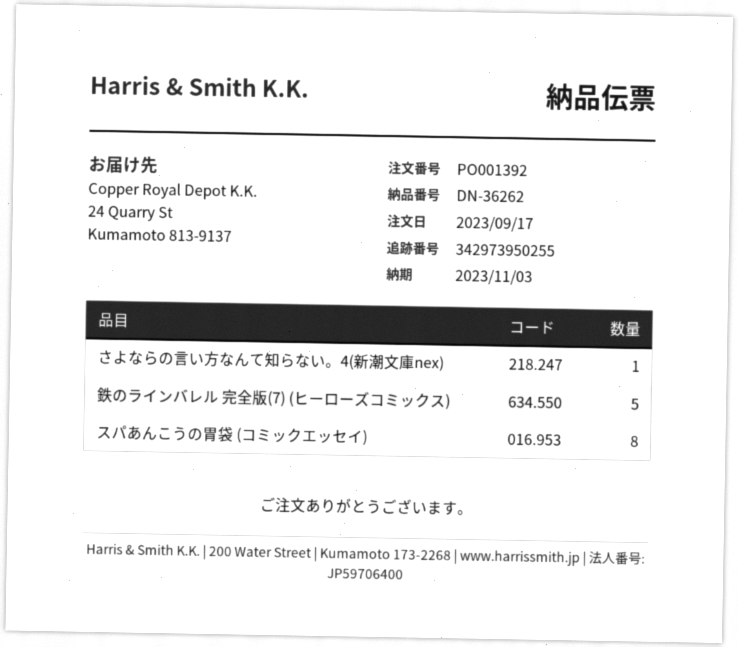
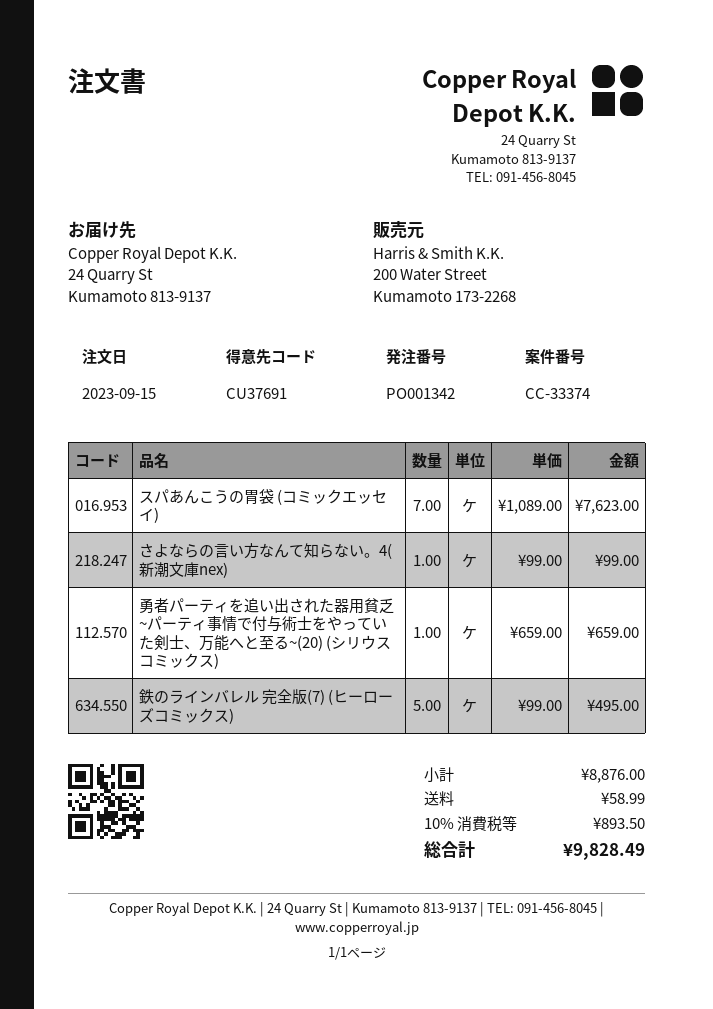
order number: PO001392 -> PO001342
order date: 2023-09-17 -> 2023-09-15
スパあんこうの胃袋 (コミックエッセイ): 8 -> 7
勇者パーティを追い出された器用貧乏 ~パーティ事情で付与術士をやっていた剣士、万能へと至る~(20) (シリウスコミックス): none -> 1

